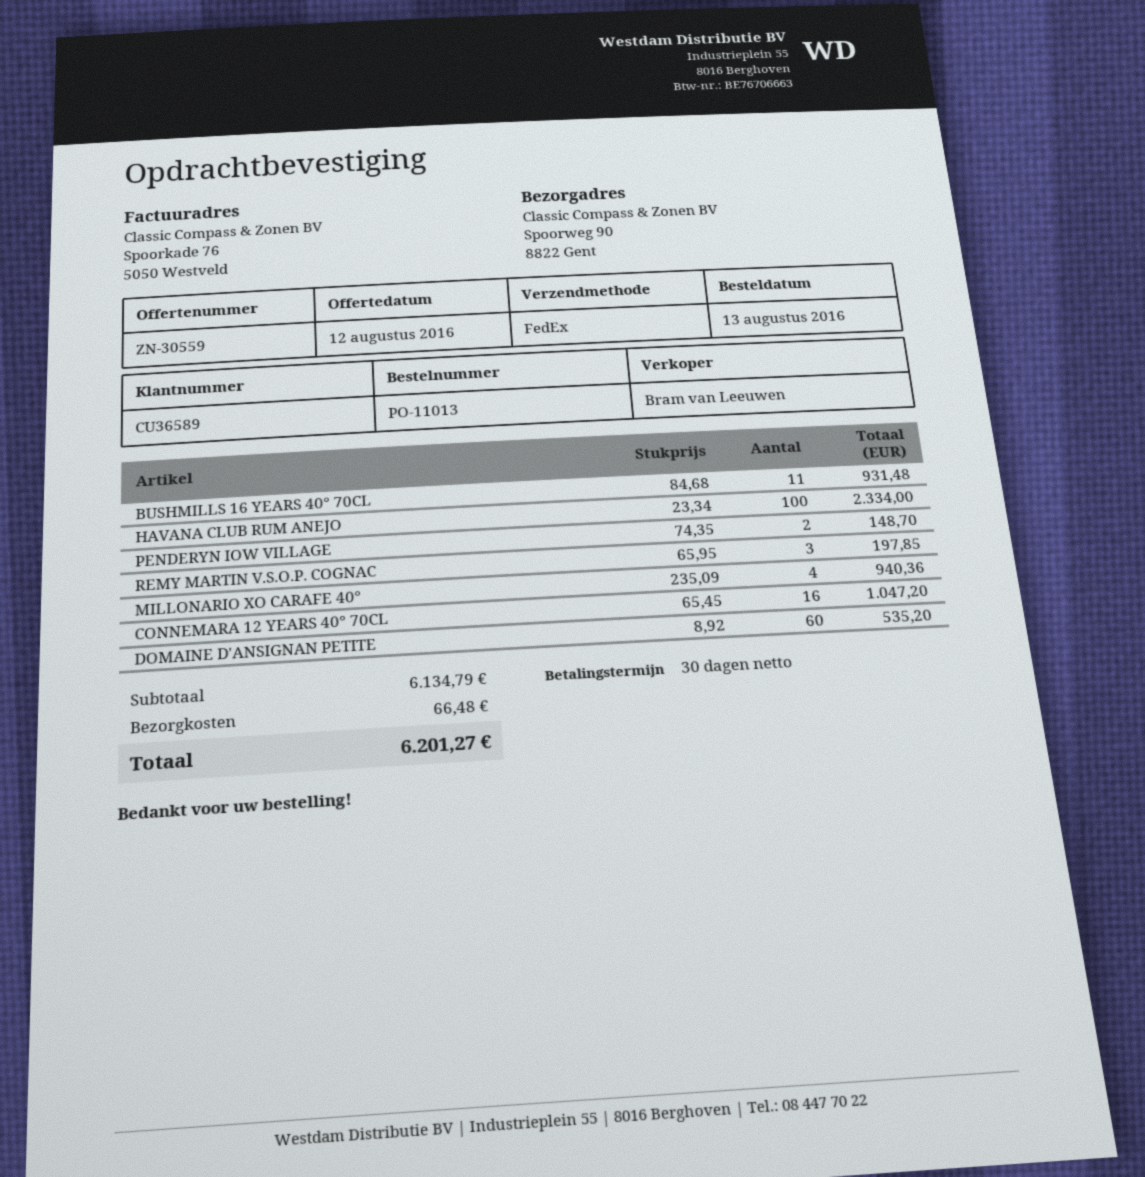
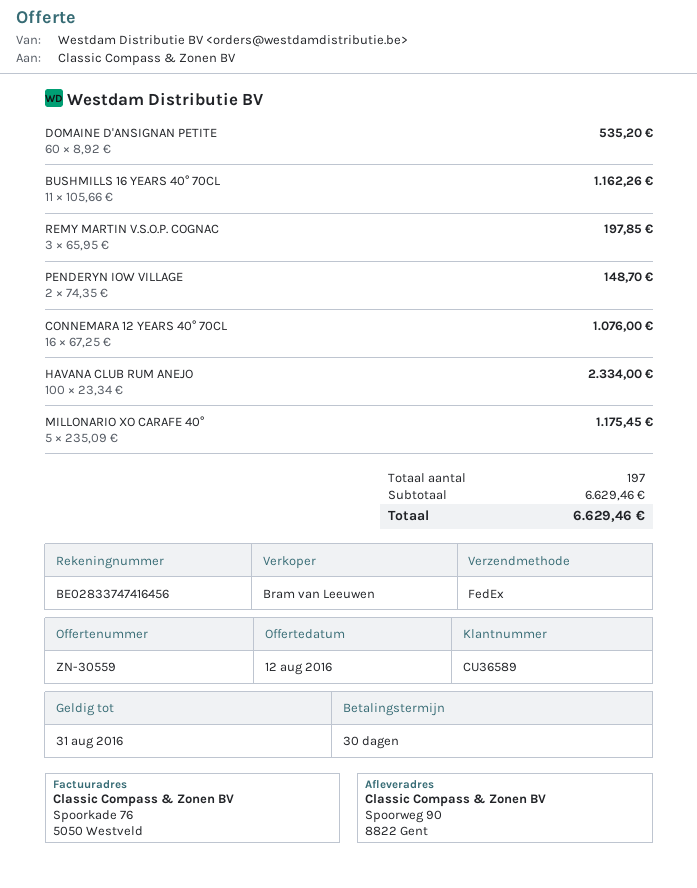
BUSHMILLS 16 YEARS 40° 70CL: 11 x 84.68 = 931.48 -> 11 x 105.66 = 1162.26
MILLONARIO XO CARAFE 40°: 4 x 235.09 = 940.36 -> 5 x 235.09 = 1175.45
CONNEMARA 12 YEARS 40° 70CL: 16 x 65.45 = 1047.20 -> 16 x 67.25 = 1076.00
subtotal: 6134.79 -> 6629.46
shipping: 66.48 -> none
total: 6201.27 -> 6629.46

